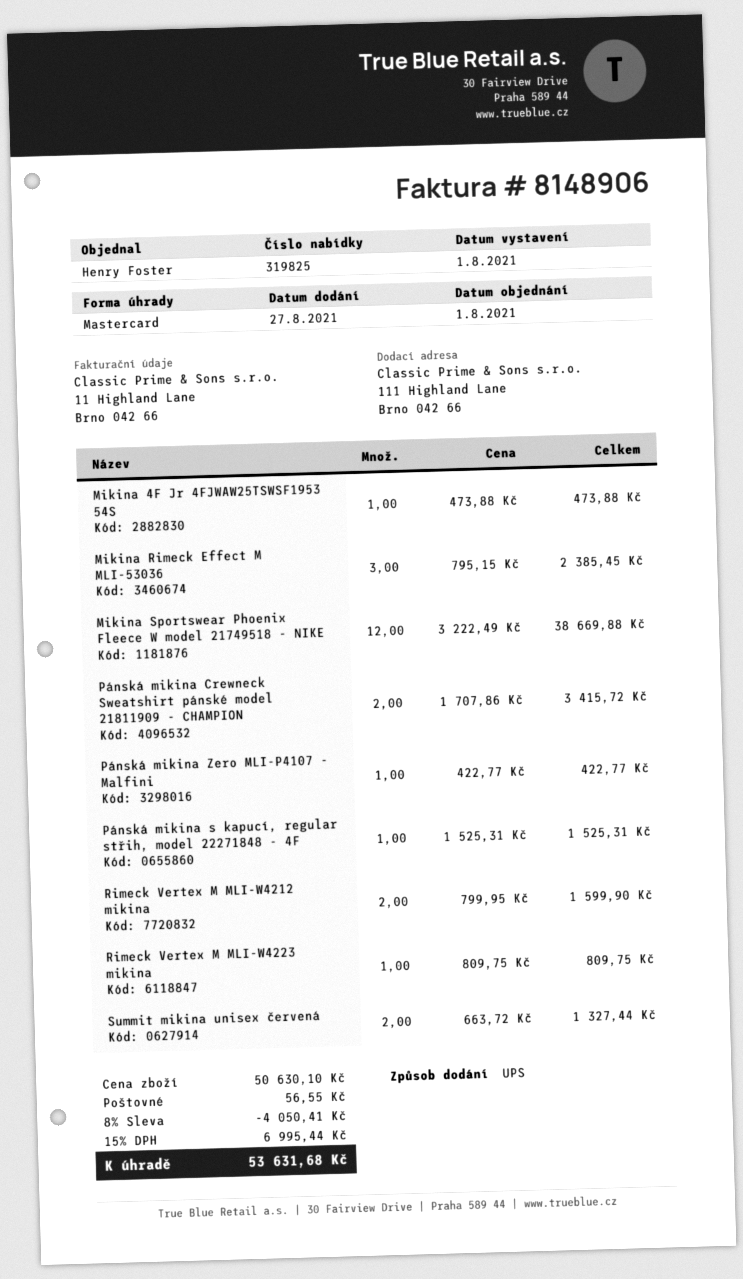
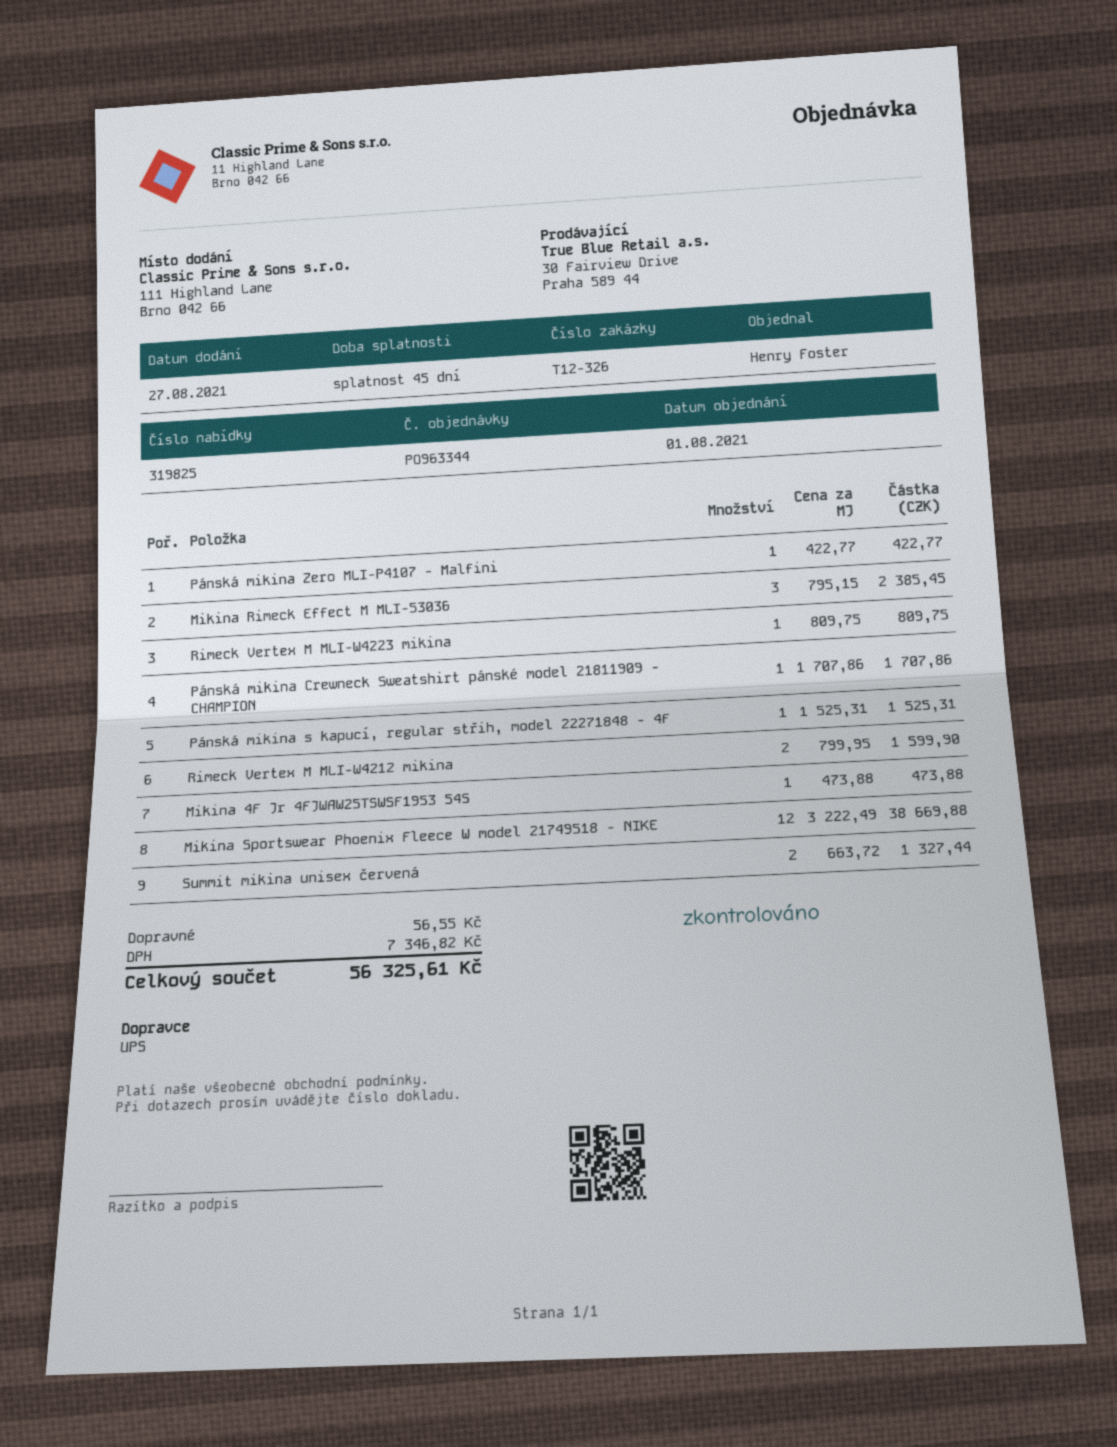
Pánská mikina Crewneck Sweatshirt pánské model 21811909 - CHAMPION: 2 x 1707.86 = 3415.72 -> 1 x 1707.86 = 1707.86
discount: 8% = 4050.41 -> none
tax: 6995.44 -> 7346.82
total: 53631.68 -> 56325.61

